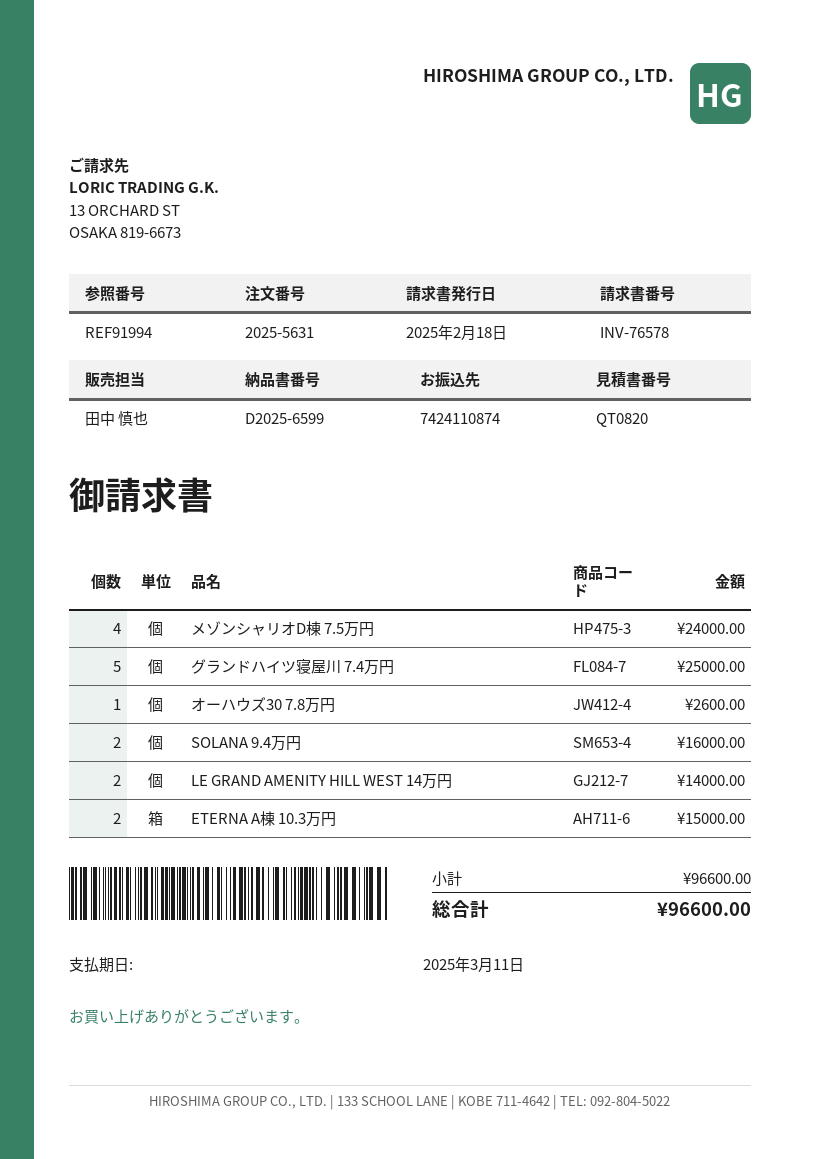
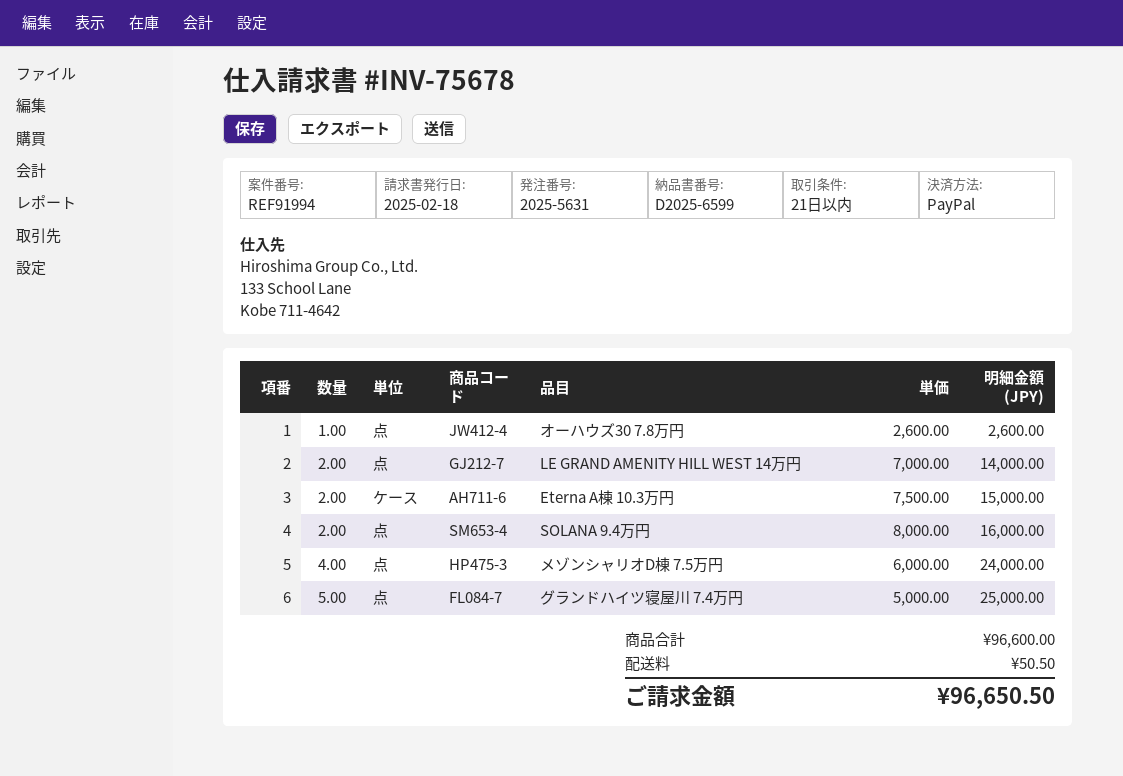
invoice number: INV-76578 -> INV-75678
shipping: none -> 50.50
total: 96600.00 -> 96650.50

